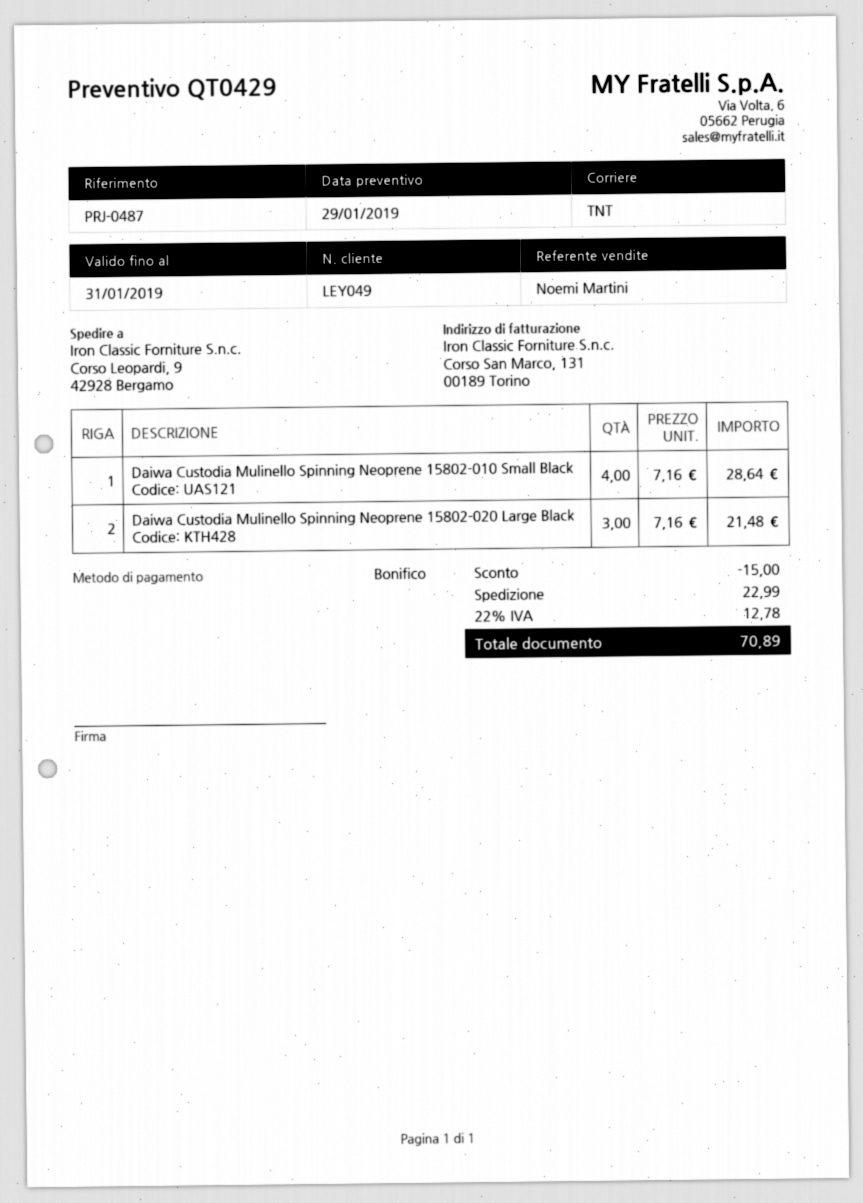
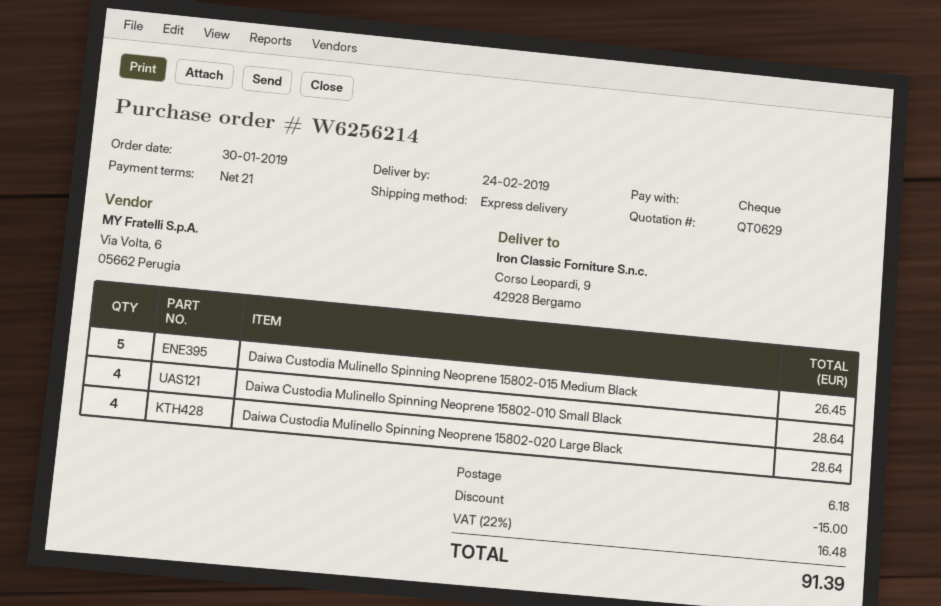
quote number: QT0429 -> QT0629
payment method: bank transfer -> cheque
shipping method: TNT -> express
Daiwa Custodia Mulinello Spinning Neoprene 15802-020 Large Black: 3 for 21.48 -> 4 for 28.64
Daiwa Custodia Mulinello Spinning Neoprene 15802-015 Medium Black: none -> 5 for 26.45
shipping: 22.99 -> 6.18
tax: 22% = 12.78 -> 22% = 16.48
total: 70.89 -> 91.39

